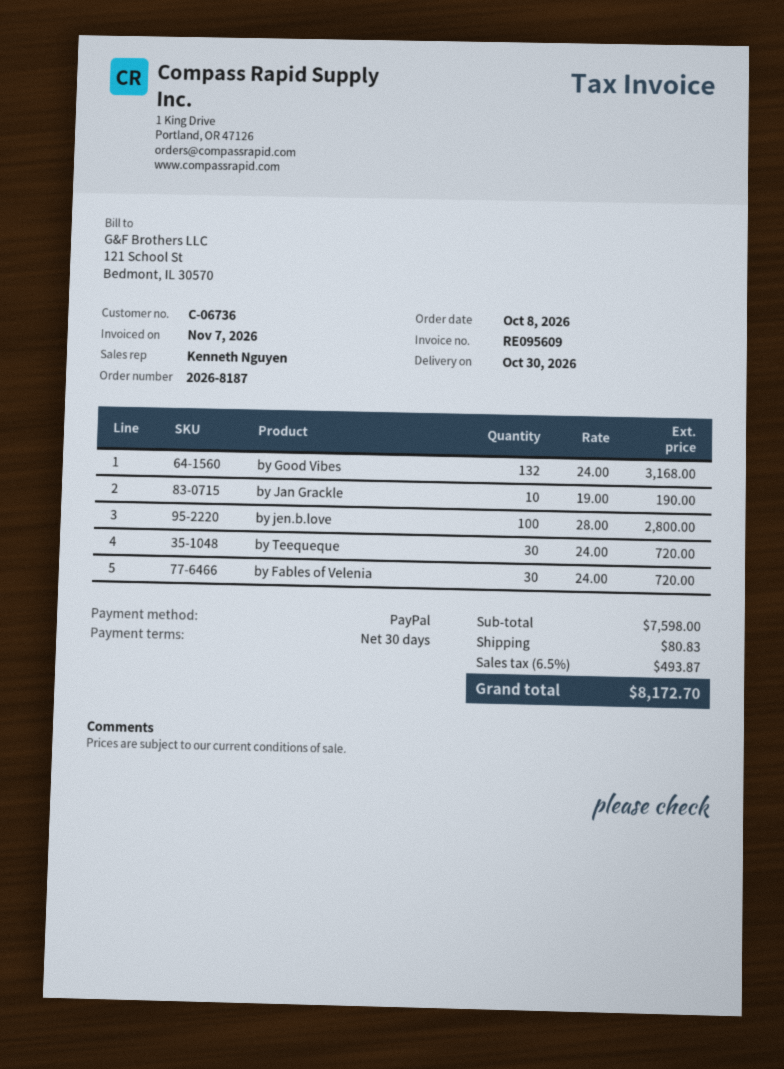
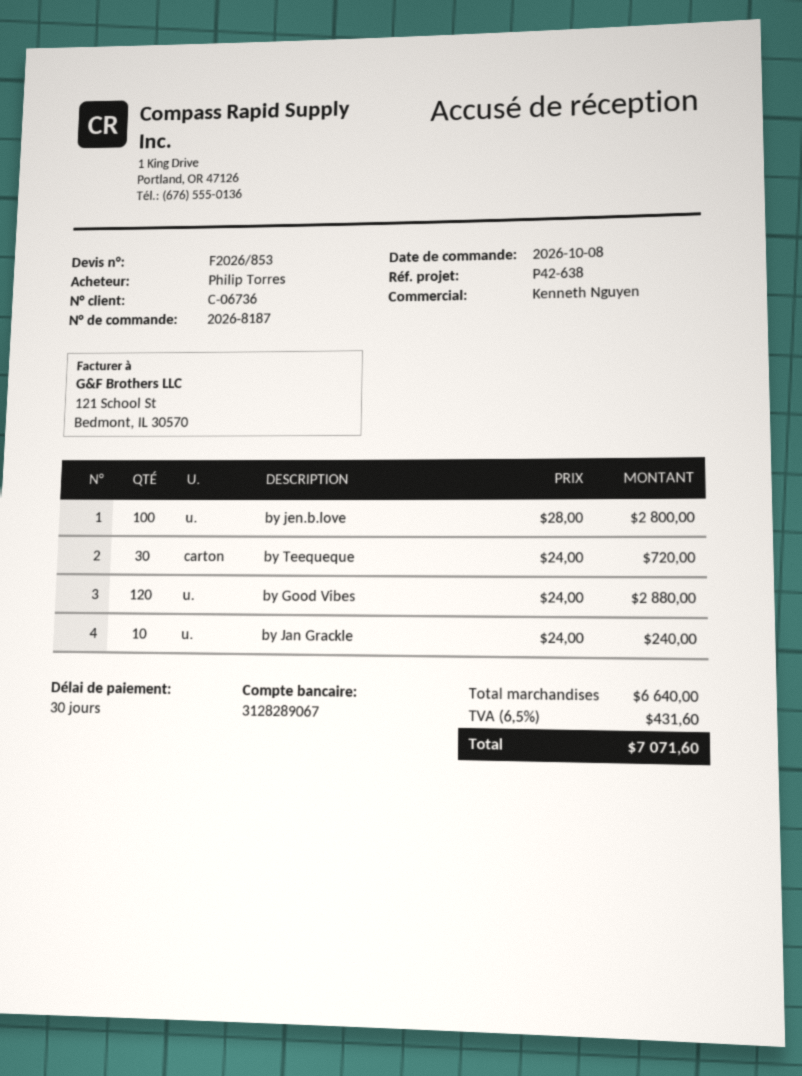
by Good Vibes: 132 x 24.00 = 3168.00 -> 120 x 24.00 = 2880.00
by Jan Grackle: 10 x 19.00 = 190.00 -> 10 x 24.00 = 240.00
by Fables of Velenia: 30 x 24.00 = 720.00 -> none
subtotal: 7598.00 -> 6640.00
shipping: 80.83 -> none
tax: 6.5% = 493.87 -> 6.5% = 431.60
total: 8172.70 -> 7071.60

